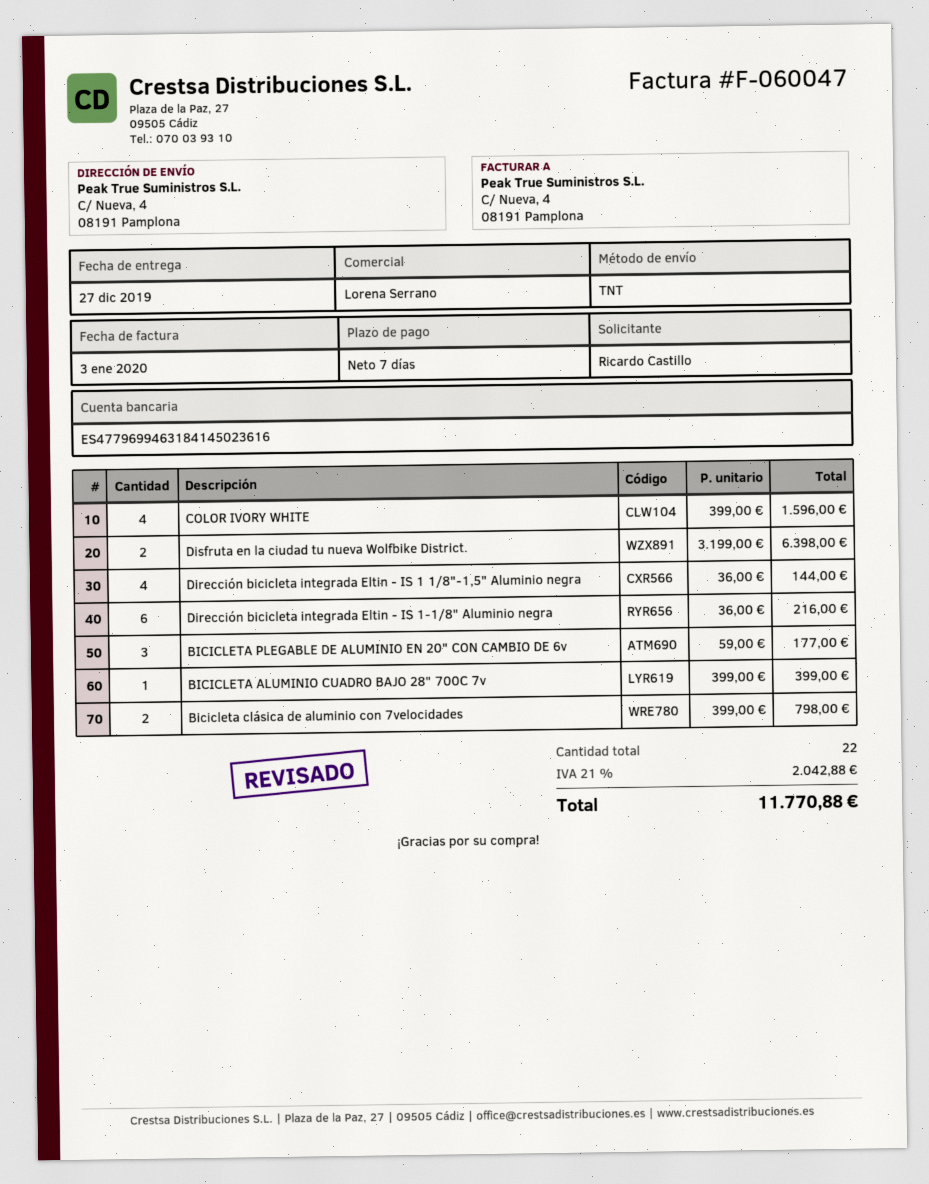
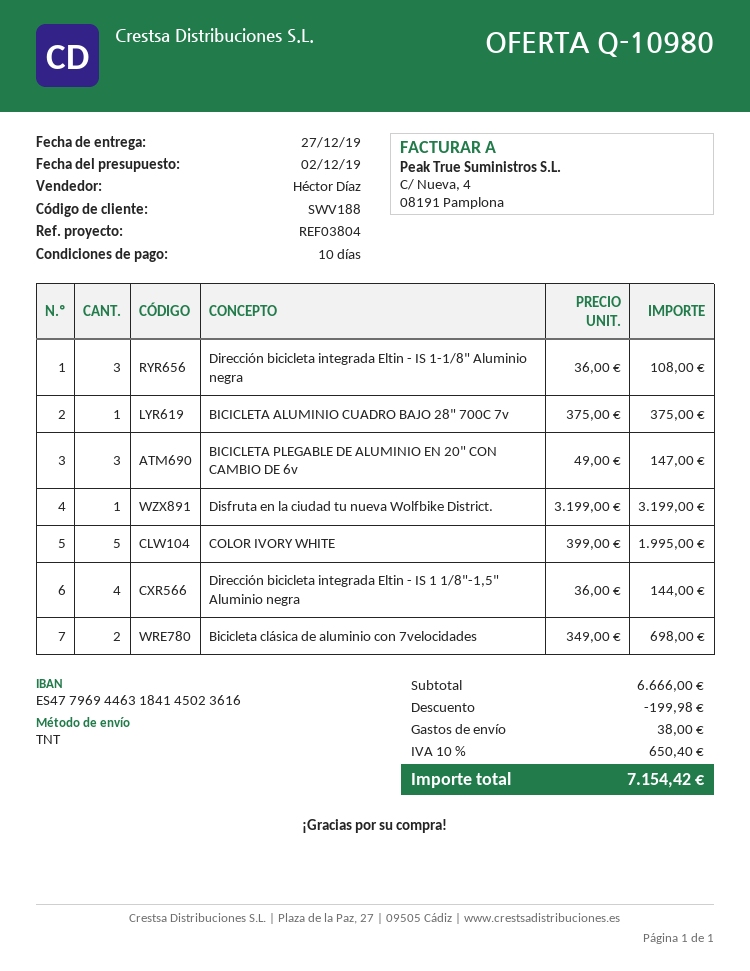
payment terms: 7 days -> 10 days
sales rep: Lorena Serrano -> Héctor Díaz
bank account: ES4779699463184145023616 -> ES4779694463184145023616
COLOR IVORY WHITE: 4 x 399.00 = 1596.00 -> 5 x 399.00 = 1995.00
Disfruta en la ciudad tu nueva Wolfbike District.: 2 x 3199.00 = 6398.00 -> 1 x 3199.00 = 3199.00
Dirección bicicleta integrada Eltin - IS 1-1/8" Aluminio negra: 6 x 36.00 = 216.00 -> 3 x 36.00 = 108.00
BICICLETA PLEGABLE DE ALUMINIO EN 20" CON CAMBIO DE 6v: 3 x 59.00 = 177.00 -> 3 x 49.00 = 147.00
BICICLETA ALUMINIO CUADRO BAJO 28" 700C 7v: 1 x 399.00 = 399.00 -> 1 x 375.00 = 375.00
Bicicleta clásica de aluminio con 7velocidades: 2 x 399.00 = 798.00 -> 2 x 349.00 = 698.00
discount: none -> 199.98
shipping: none -> 38.00
tax: 21% = 2042.88 -> 10% = 650.40
total: 11770.88 -> 7154.42

